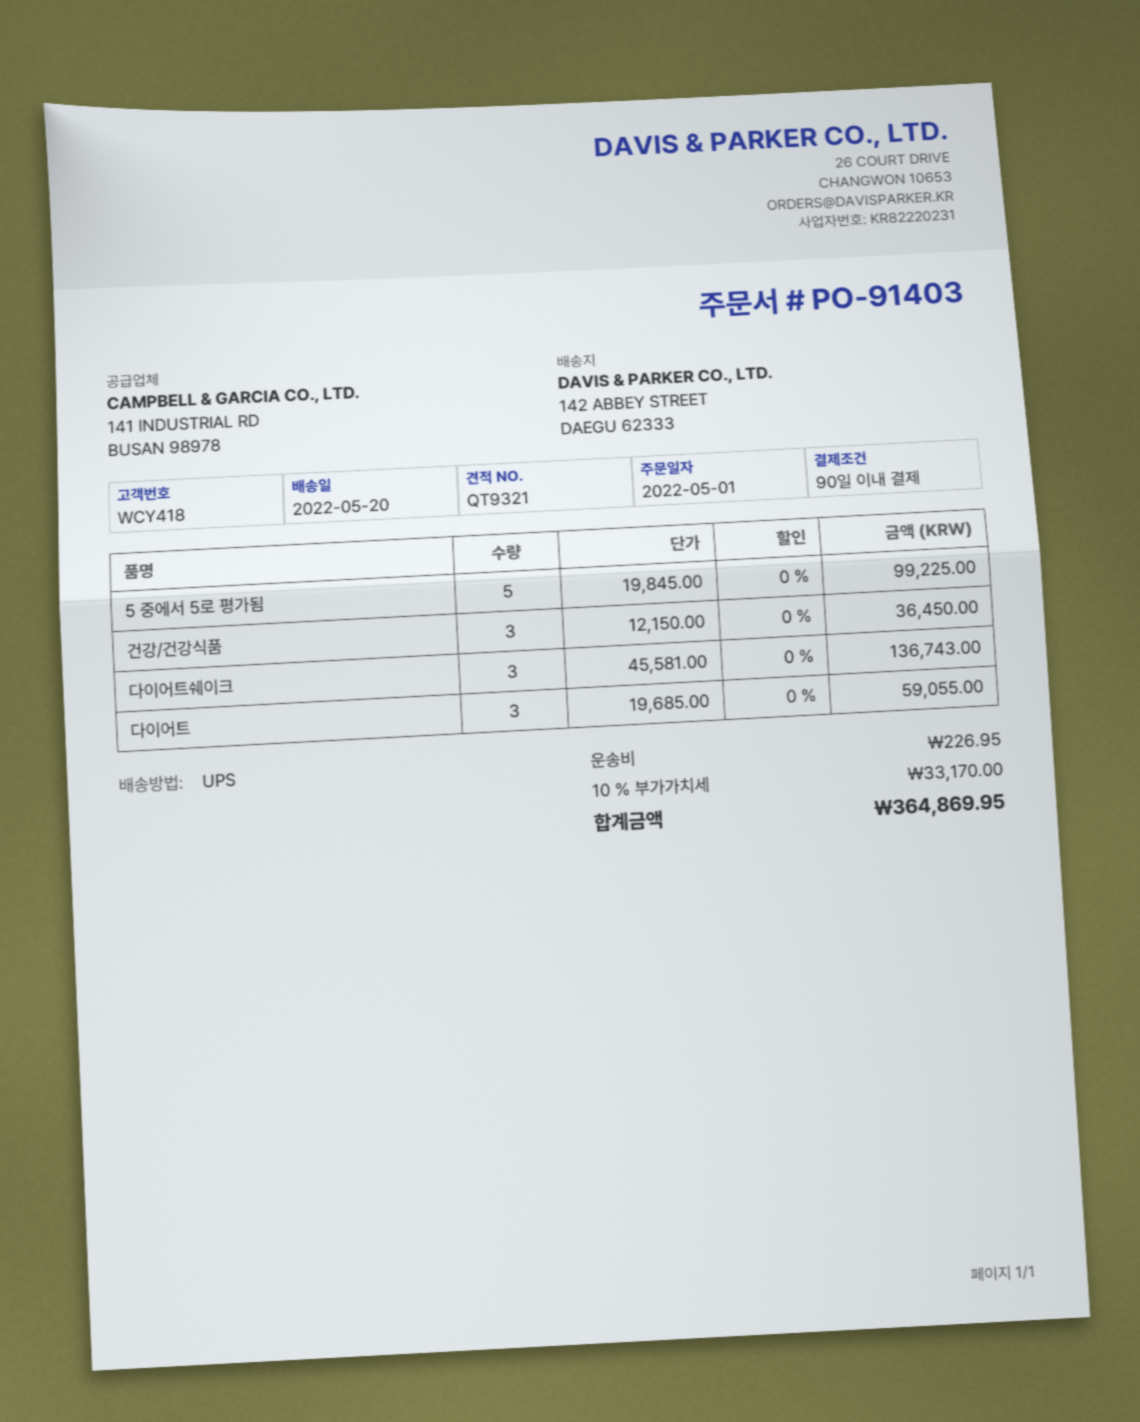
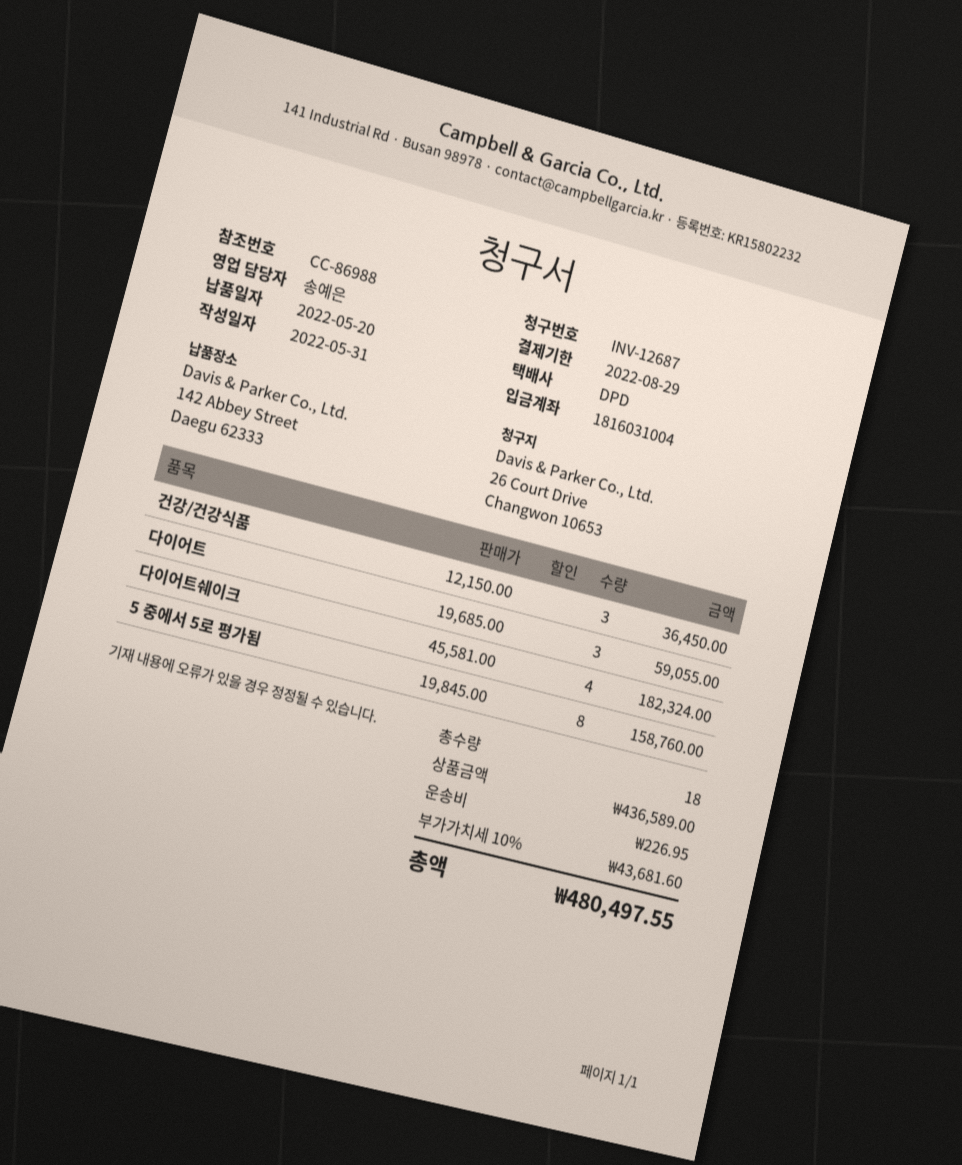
shipping method: UPS -> DPD
5 중에서 5로 평가됨: 5 x 19845.00 = 99225.00 -> 8 x 19845.00 = 158760.00
다이어트쉐이크: 3 x 45581.00 = 136743.00 -> 4 x 45581.00 = 182324.00
tax: 10% = 33170.00 -> 10% = 43681.60
total: 364869.95 -> 480497.55

